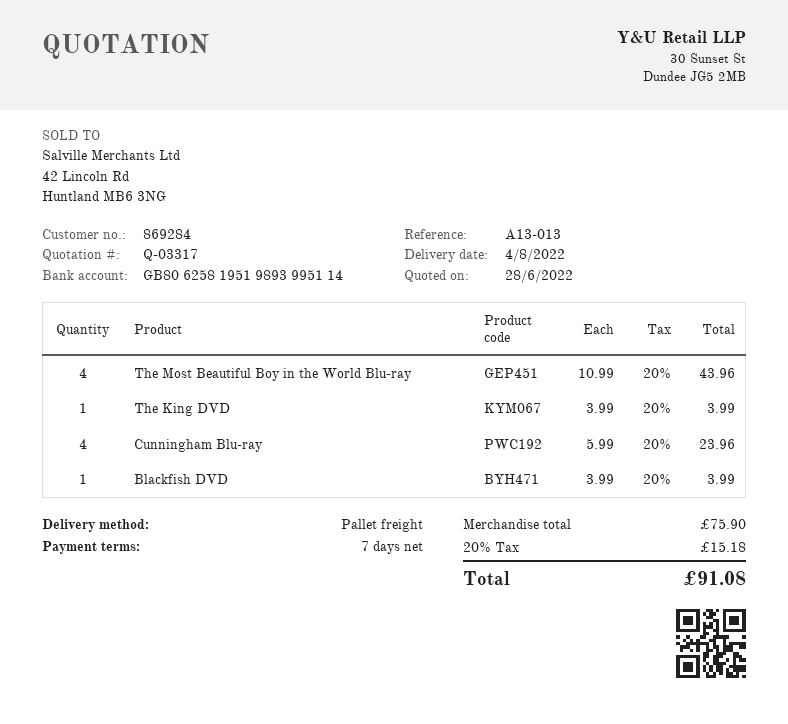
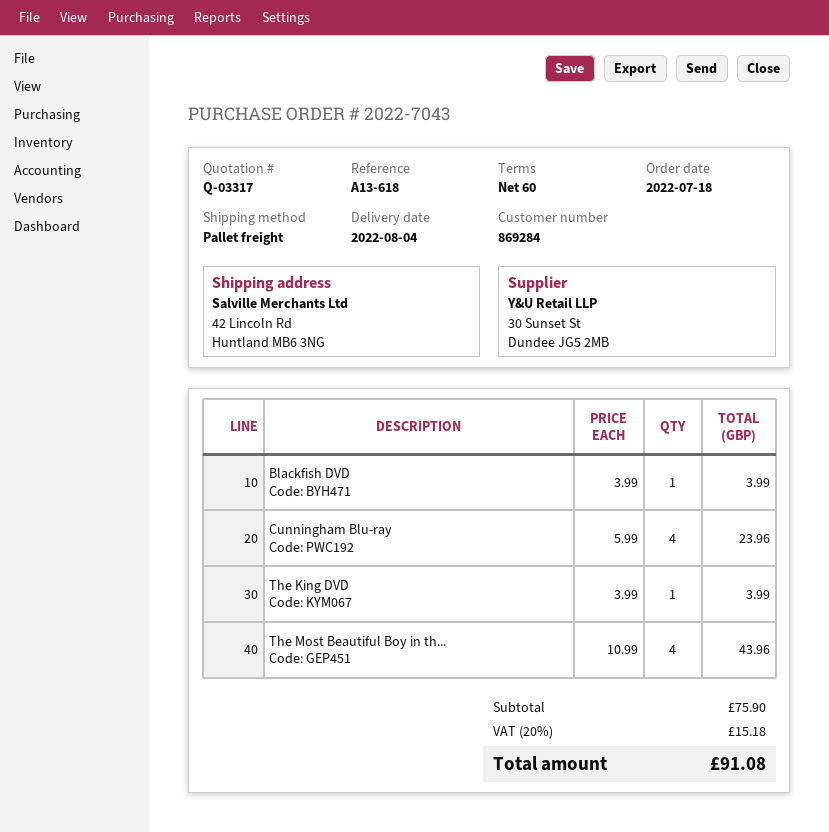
payment terms: 7 days -> 60 days
reference: A13-013 -> A13-618

